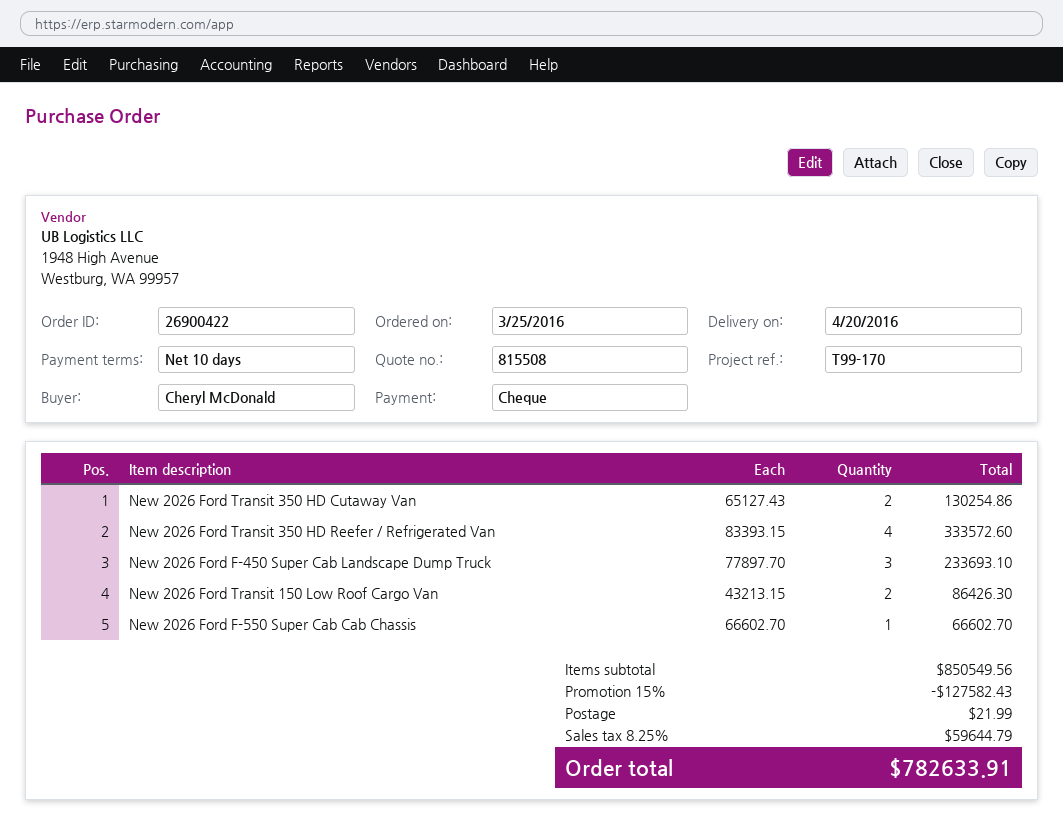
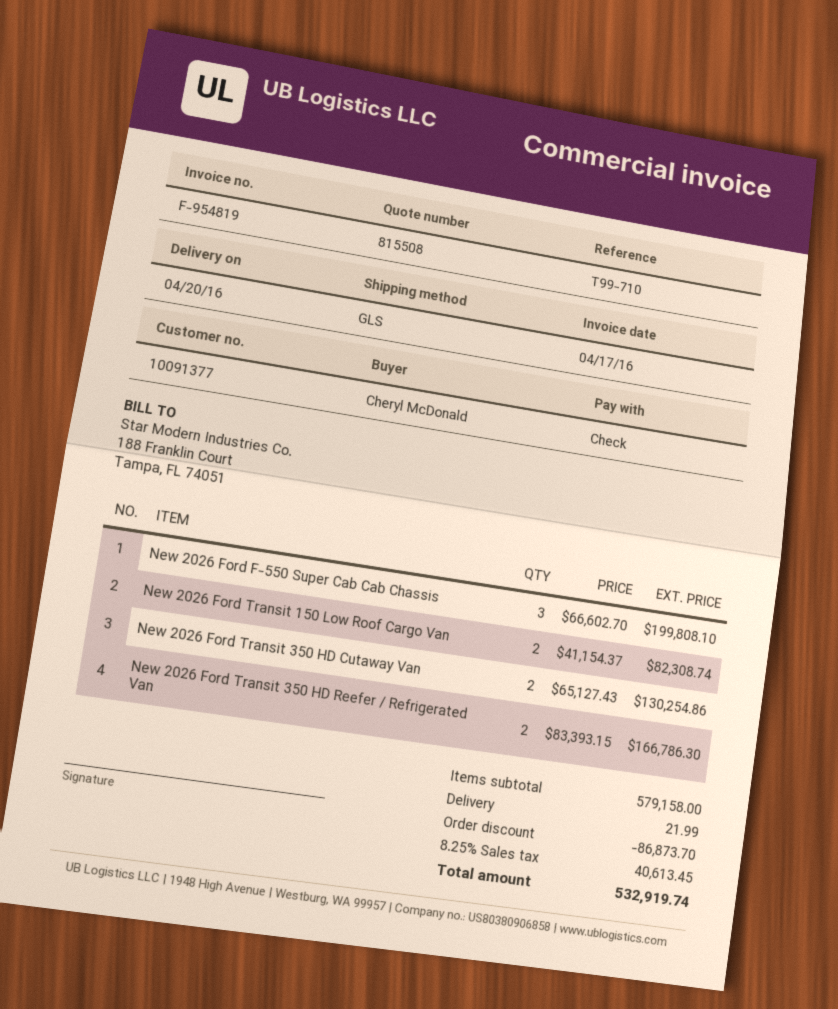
reference: T99-170 -> T99-710
New 2026 Ford Transit 350 HD Reefer / Refrigerated Van: 4 x 83393.15 = 333572.60 -> 2 x 83393.15 = 166786.30
New 2026 Ford F-450 Super Cab Landscape Dump Truck: 3 x 77897.70 = 233693.10 -> none
New 2026 Ford Transit 150 Low Roof Cargo Van: 2 x 43213.15 = 86426.30 -> 2 x 41154.37 = 82308.74
New 2026 Ford F-550 Super Cab Cab Chassis: 1 x 66602.70 = 66602.70 -> 3 x 66602.70 = 199808.10
subtotal: 850549.56 -> 579158.00
discount: 127582.43 -> 86873.70
tax: 8.25% = 59644.79 -> 8.25% = 40613.45
total: 782633.91 -> 532919.74

